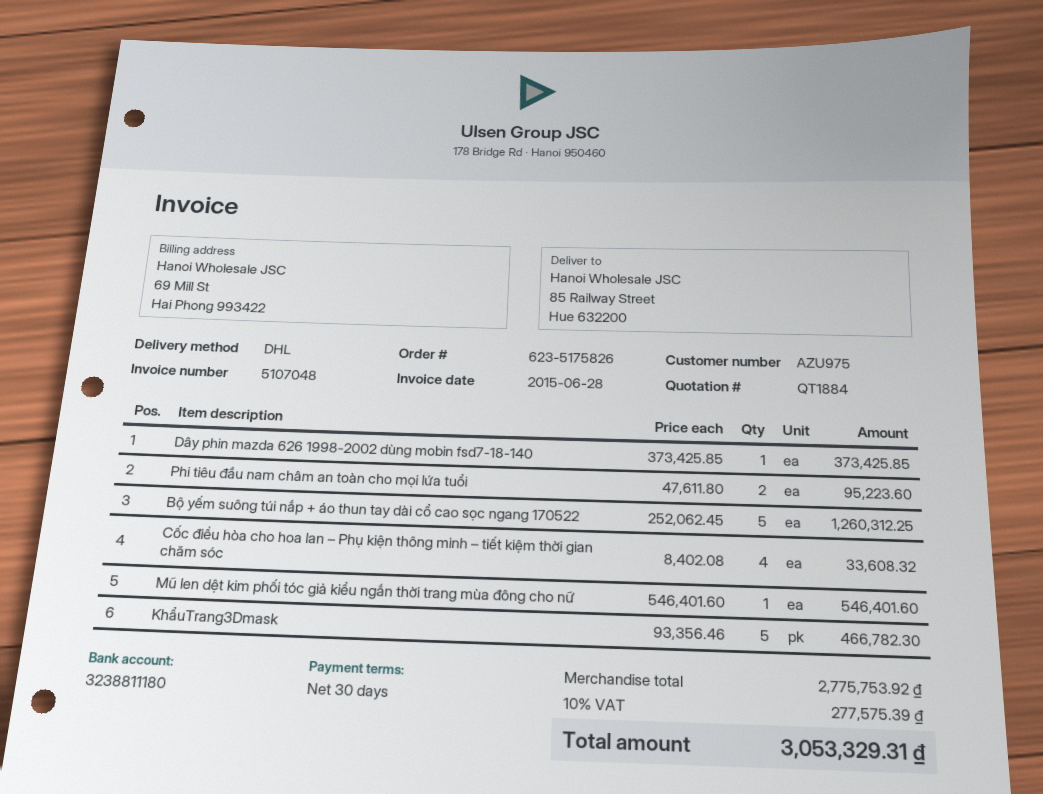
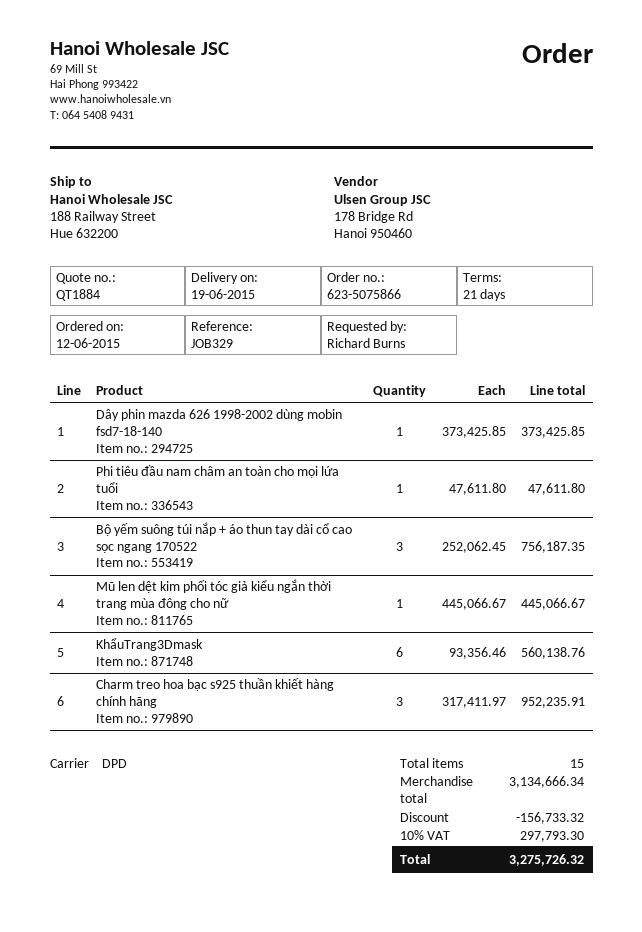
order number: 623-5175826 -> 623-5075866
payment terms: 30 days -> 21 days
shipping method: DHL -> DPD
ship to: 85 Railway Street, Hue 632200 -> 188 Railway Street, Hue 632200
Phi tiêu đầu nam châm an toàn cho mọi lứa tuổi: 2 x 47611.80 = 95223.60 -> 1 x 47611.80 = 47611.80
Bộ yếm suông túi nắp + áo thun tay dài cổ cao sọc ngang 170522: 5 x 252062.45 = 1260312.25 -> 3 x 252062.45 = 756187.35
Cốc điều hòa cho hoa lan – Phụ kiện thông minh – tiết kiệm thời gian chăm sóc: 4 x 8402.08 = 33608.32 -> none
Mũ len dệt kim phối tóc giả kiểu ngắn thời trang mùa đông cho nữ: 1 x 546401.60 = 546401.60 -> 1 x 445066.67 = 445066.67
KhẩuTrang3Dmask: 5 x 93356.46 = 466782.30 -> 6 x 93356.46 = 560138.76
Charm treo hoa bạc s925 thuần khiết hàng chính hãng: none -> 3 x 317411.97 = 952235.91
subtotal: 2775753.92 -> 3134666.34
discount: none -> 156733.32
tax: 10% = 277575.39 -> 10% = 297793.30
total: 3053329.31 -> 3275726.32

